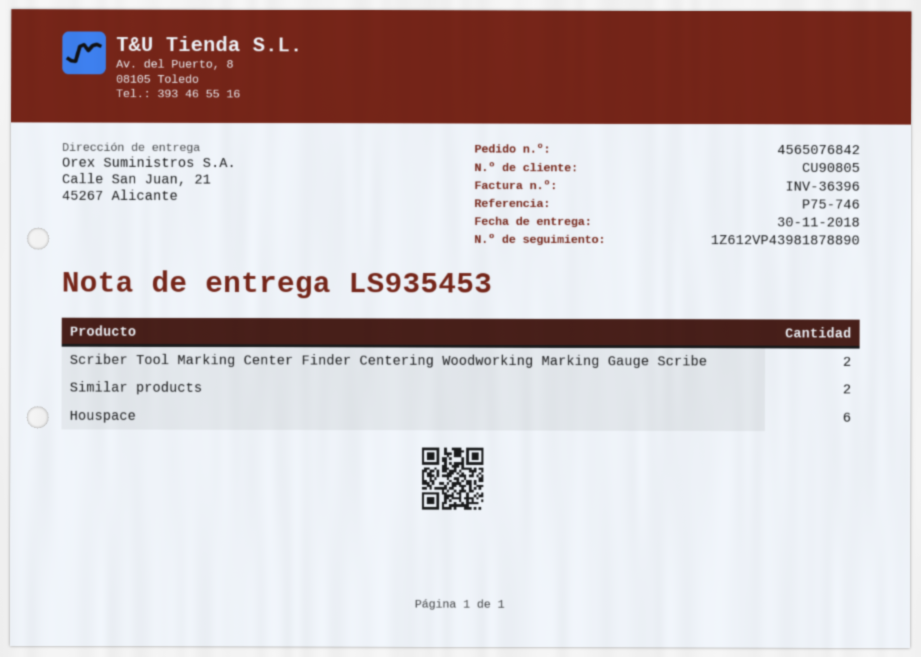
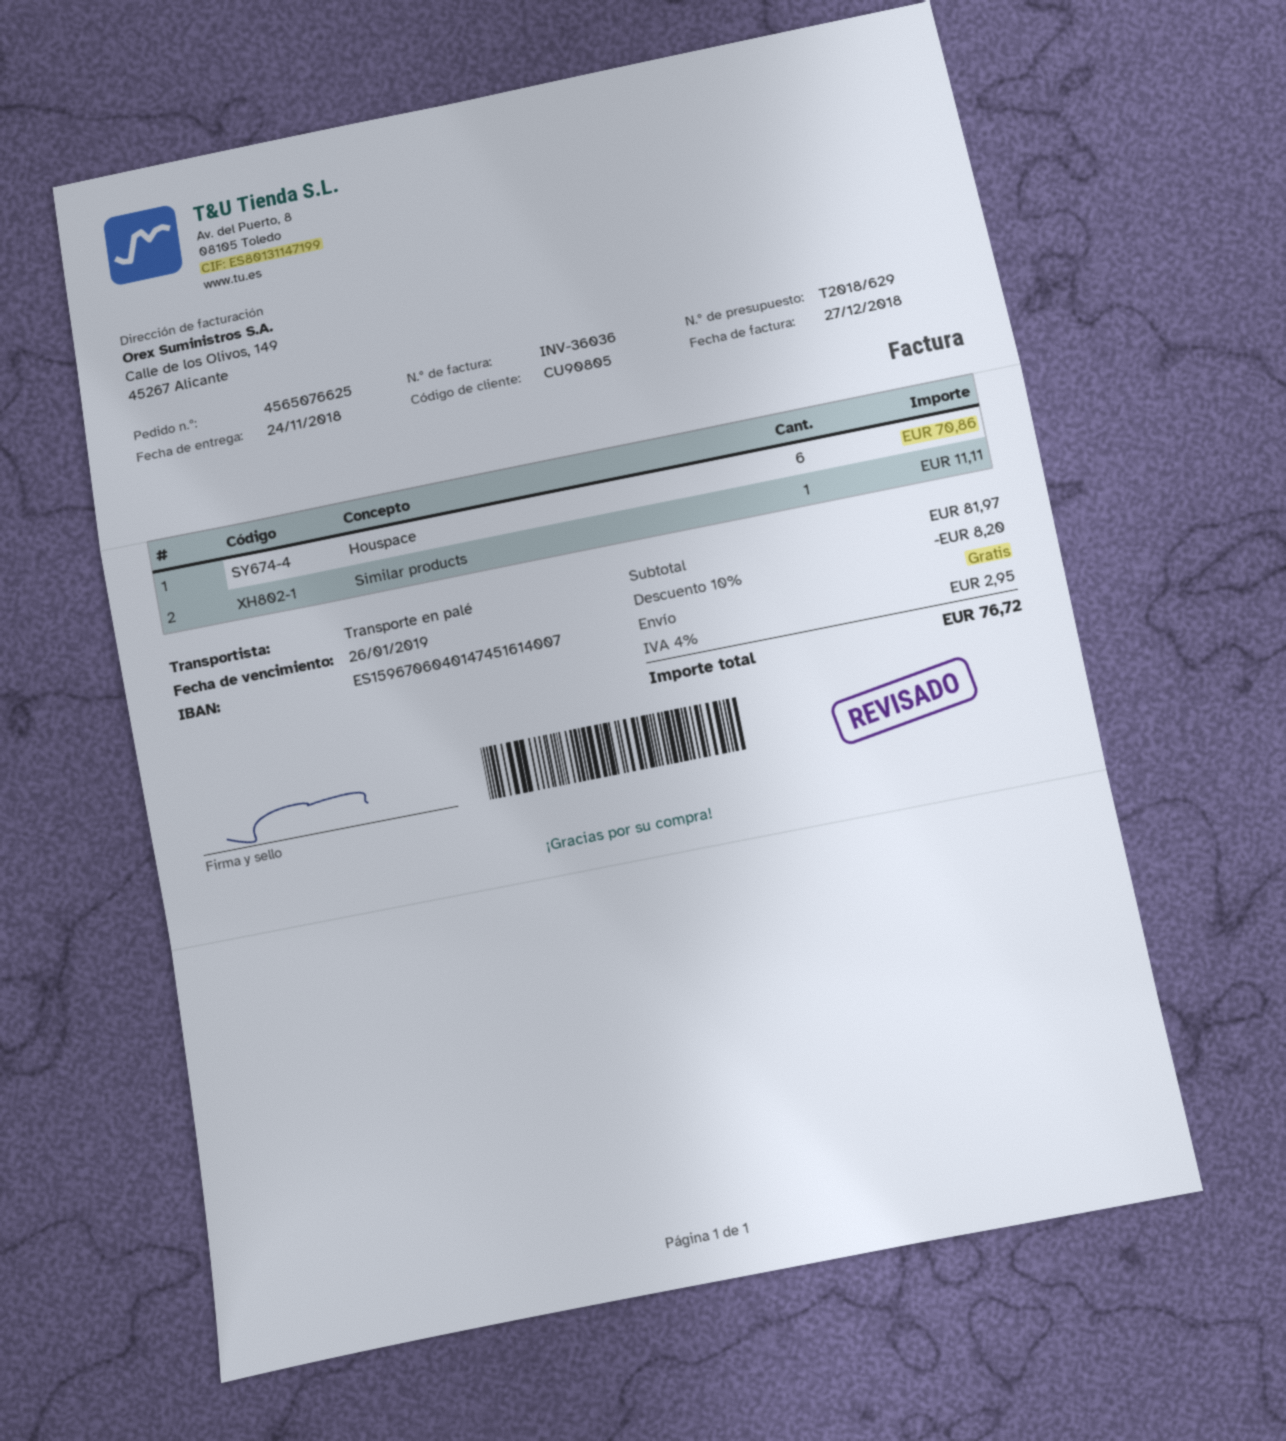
order number: 4565076842 -> 4565076625
delivery date: 2018-11-30 -> 2018-11-24
invoice number: INV-36396 -> INV-36036
Scriber Tool Marking Center Finder Centering Woodworking Marking Gauge Scribe: 2 -> none
Similar products: 2 -> 1

